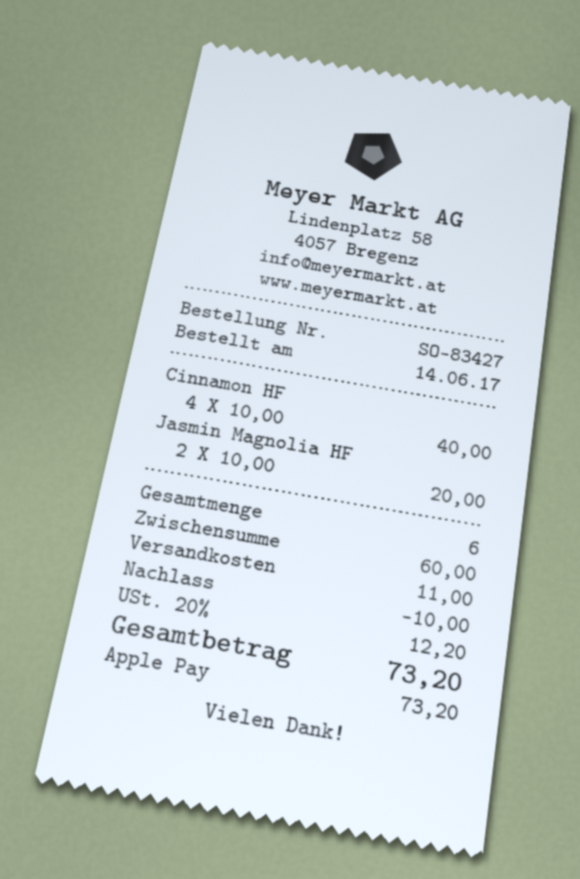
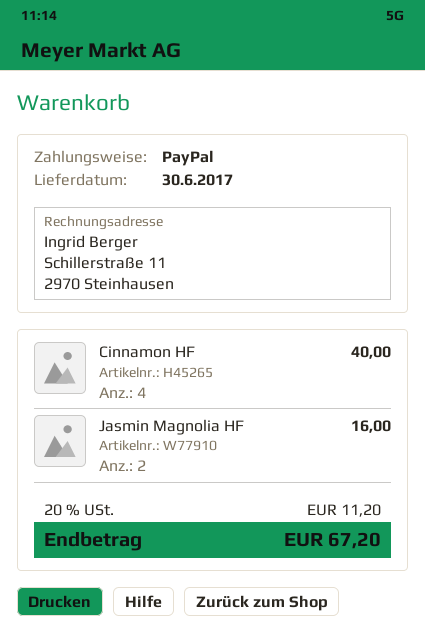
payment method: Apple Pay -> PayPal
Jasmin Magnolia HF: 2 for 20.00 -> 2 for 16.00
discount: 10.00 -> none
shipping: 11.00 -> none
tax: 20% = 12.20 -> 20% = 11.20
total: 73.20 -> 67.20

